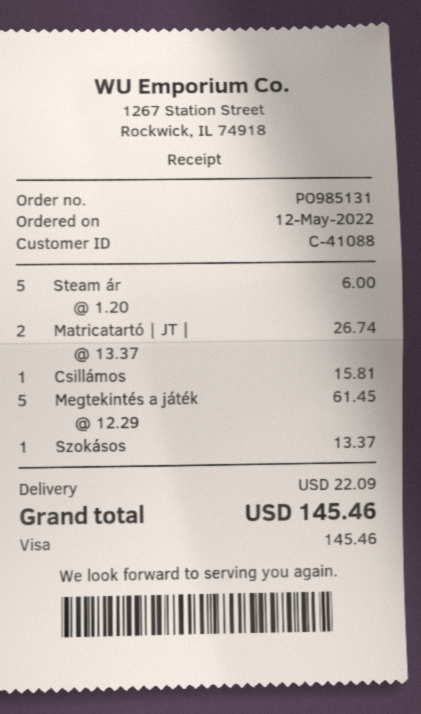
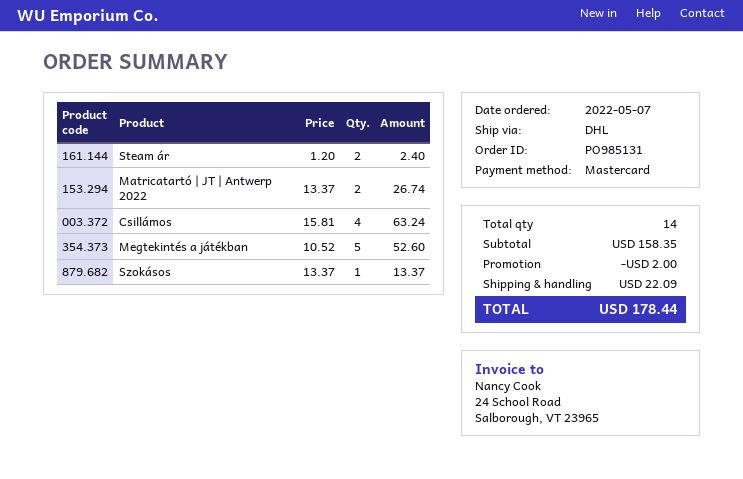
order date: 2022-05-12 -> 2022-05-07
payment method: Visa -> Mastercard
Steam ár: 5 x 1.20 = 6.00 -> 2 x 1.20 = 2.40
Csillámos: 1 x 15.81 = 15.81 -> 4 x 15.81 = 63.24
Megtekintés a játék: 5 x 12.29 = 61.45 -> 5 x 10.52 = 52.60
discount: none -> 2.00
total: 145.46 -> 178.44

